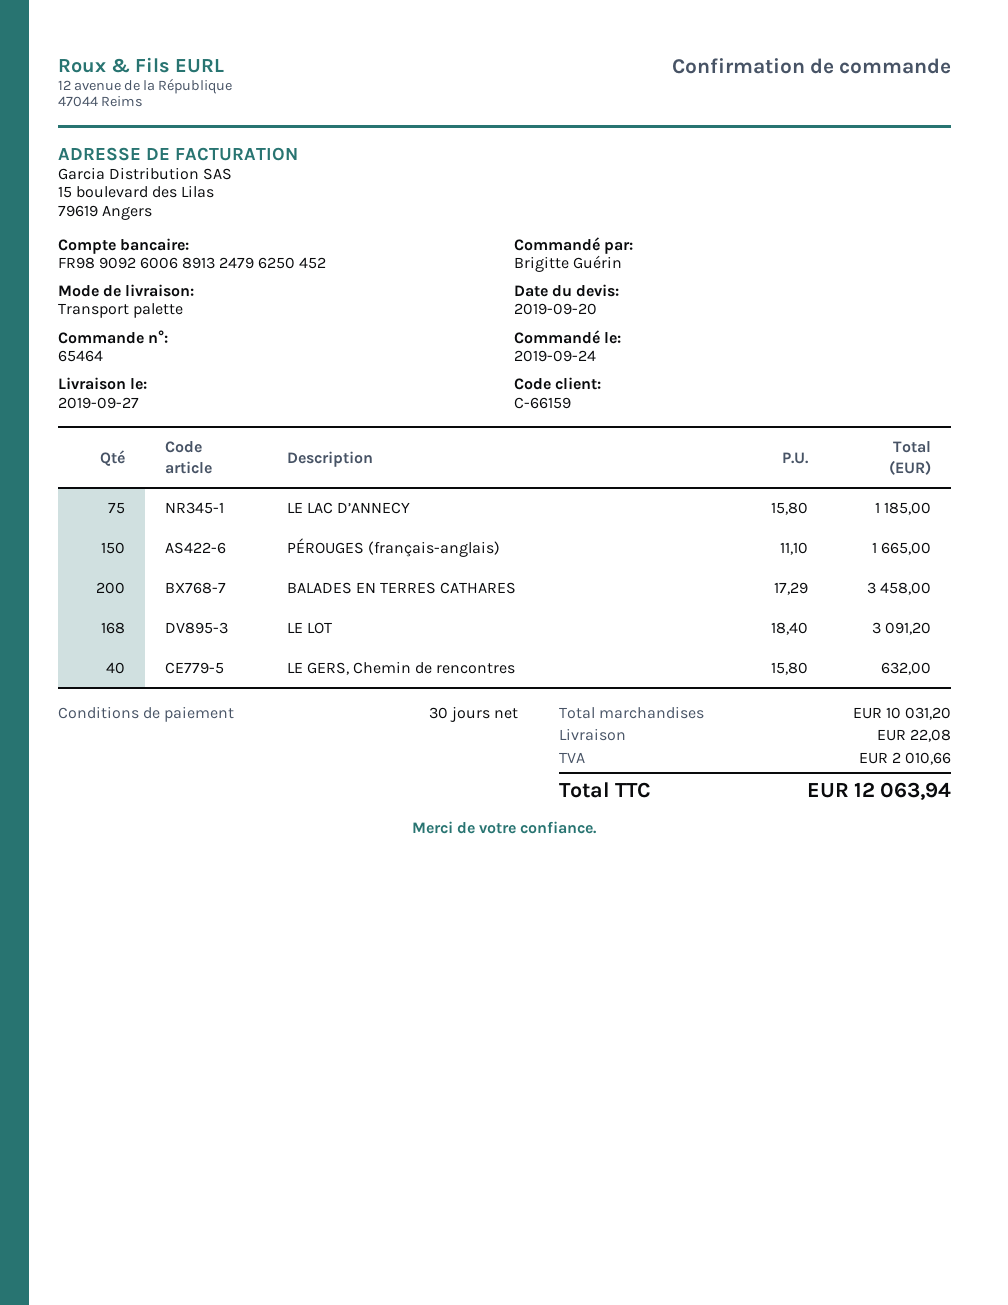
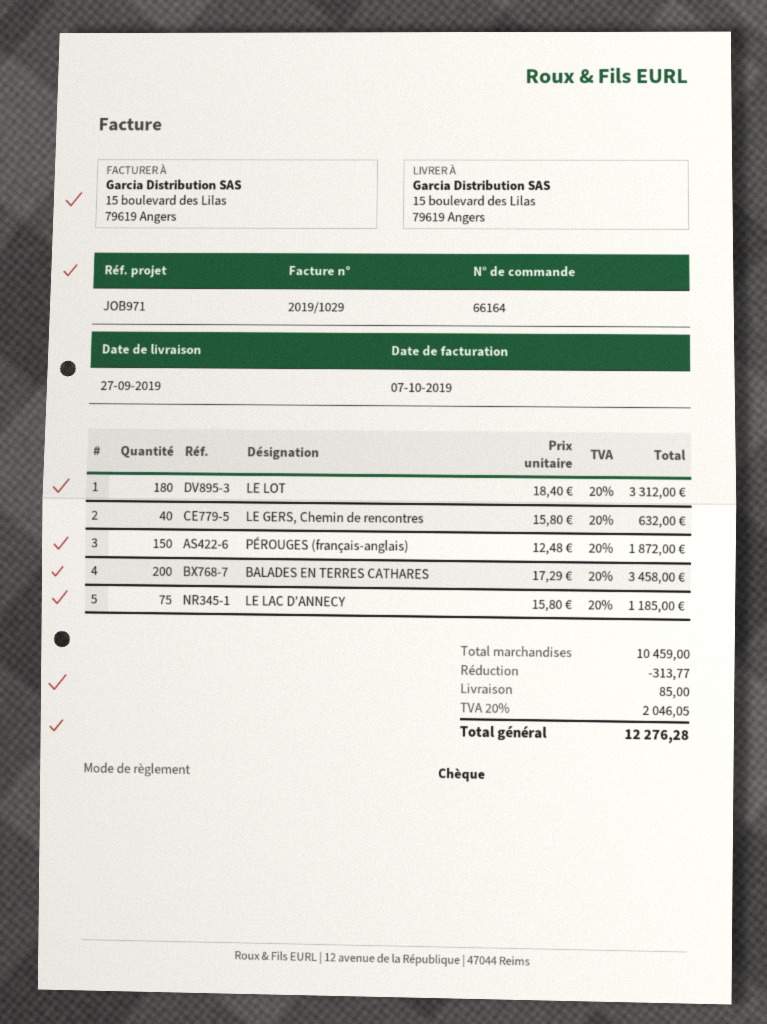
order number: 65464 -> 66164
PÉROUGES (français-anglais): 150 x 11.10 = 1665.00 -> 150 x 12.48 = 1872.00
LE LOT: 168 x 18.40 = 3091.20 -> 180 x 18.40 = 3312.00
subtotal: 10031.20 -> 10459.00
discount: none -> 313.77
shipping: 22.08 -> 85.00
tax: 2010.66 -> 2046.05
total: 12063.94 -> 12276.28

